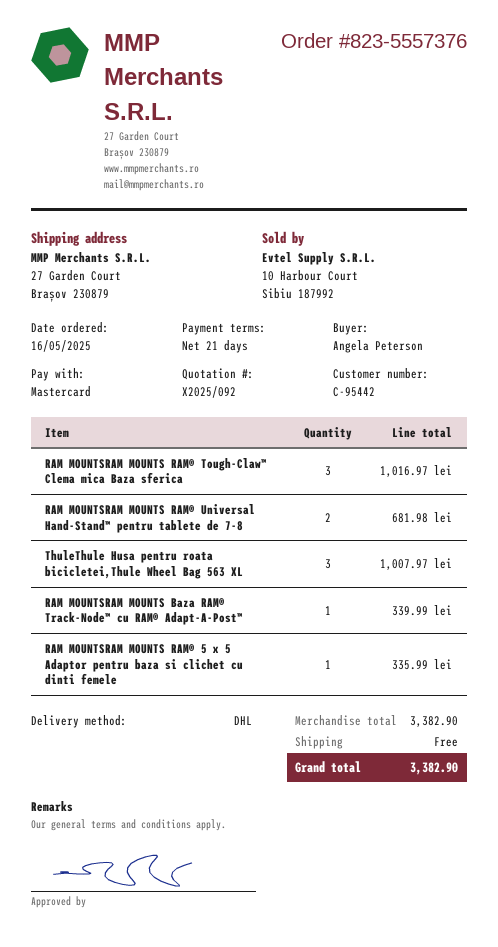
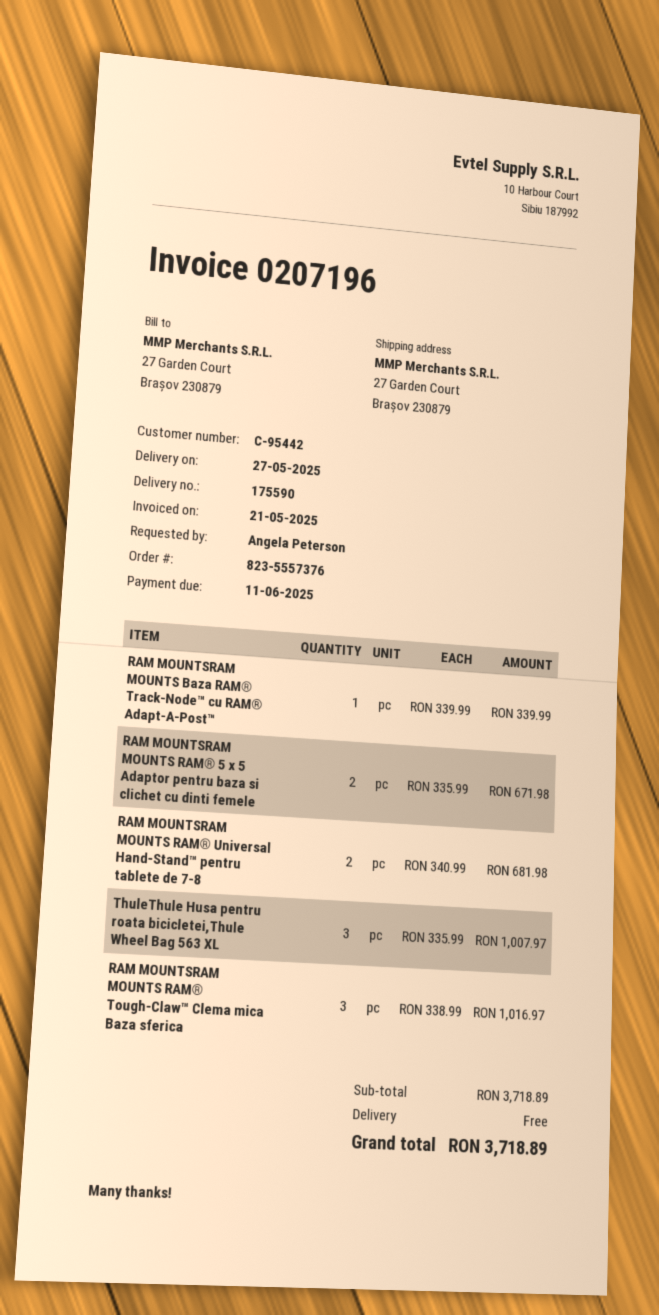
RAM MOUNTSRAM MOUNTS RAM® 5 x 5 Adaptor pentru baza si clichet cu dinti femele: 1 for 335.99 -> 2 for 671.98
subtotal: 3382.90 -> 3718.89
total: 3382.90 -> 3718.89

